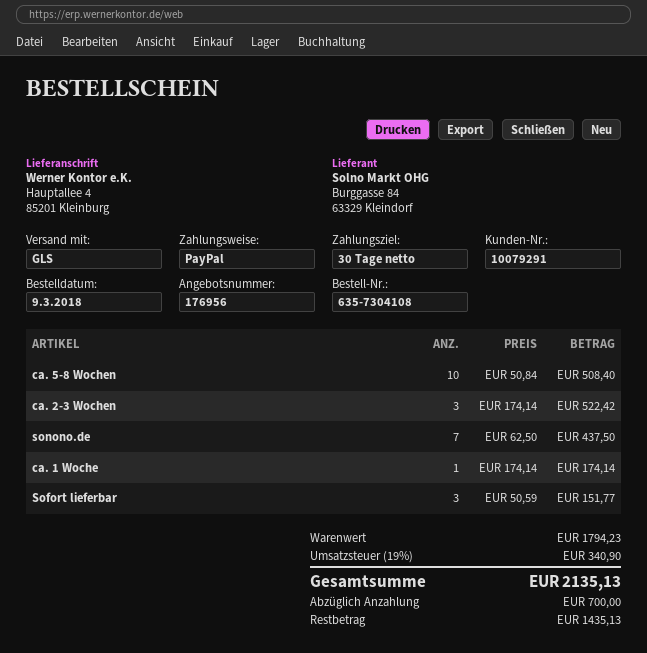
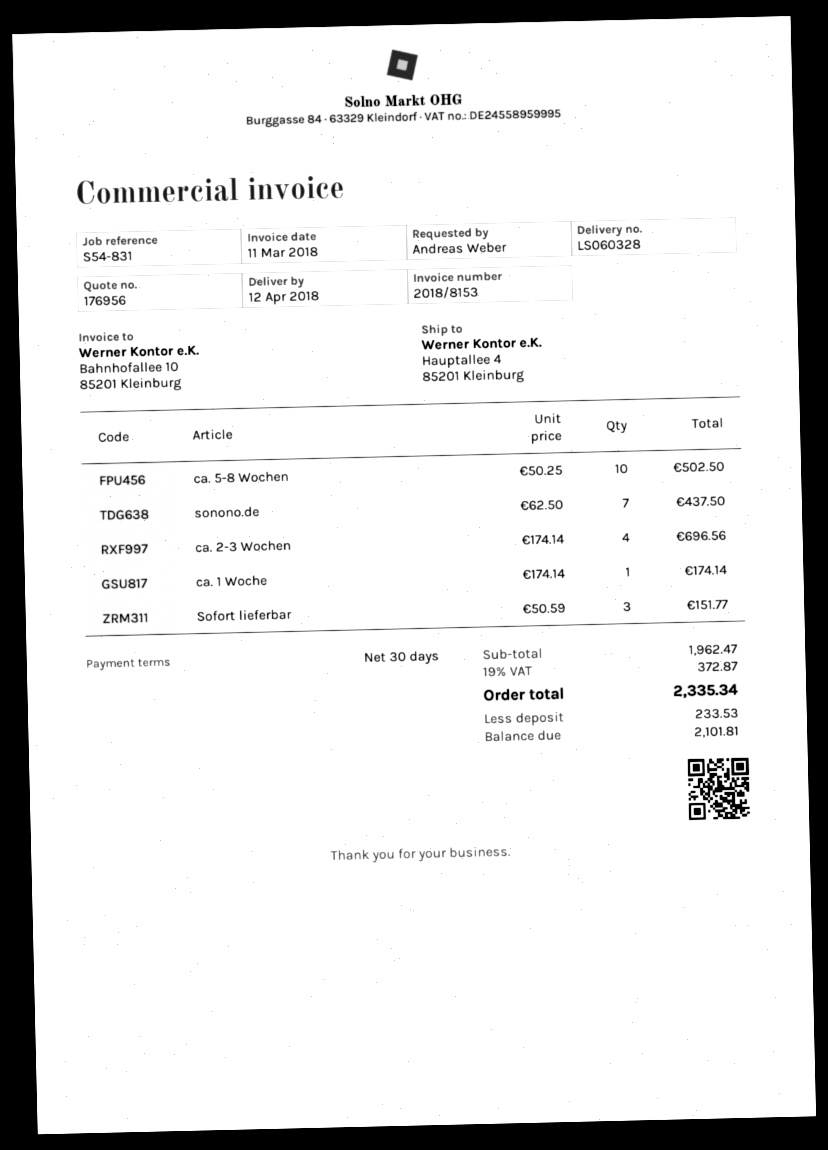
ca. 5-8 Wochen: 10 x 50.84 = 508.40 -> 10 x 50.25 = 502.50
ca. 2-3 Wochen: 3 x 174.14 = 522.42 -> 4 x 174.14 = 696.56
subtotal: 1794.23 -> 1962.47
tax: 19% = 340.90 -> 19% = 372.87
total: 2135.13 -> 2335.34
deposit: 700.00 -> 233.53
balance: 1435.13 -> 2101.81

